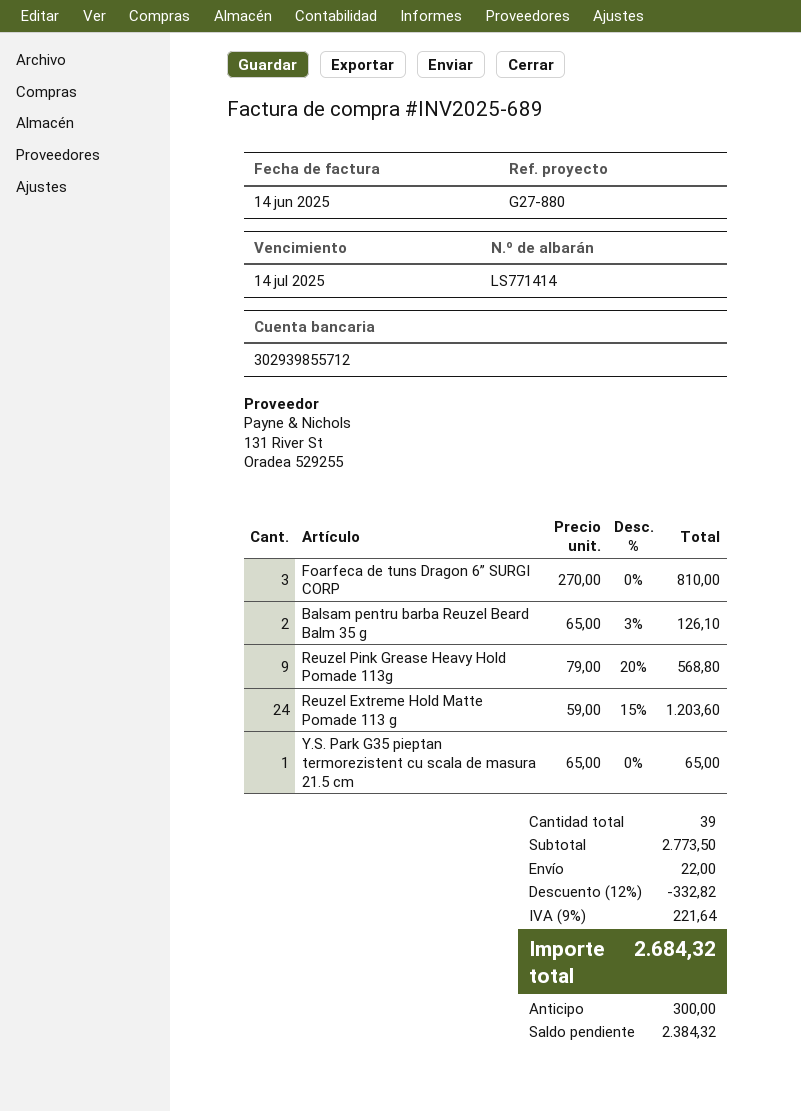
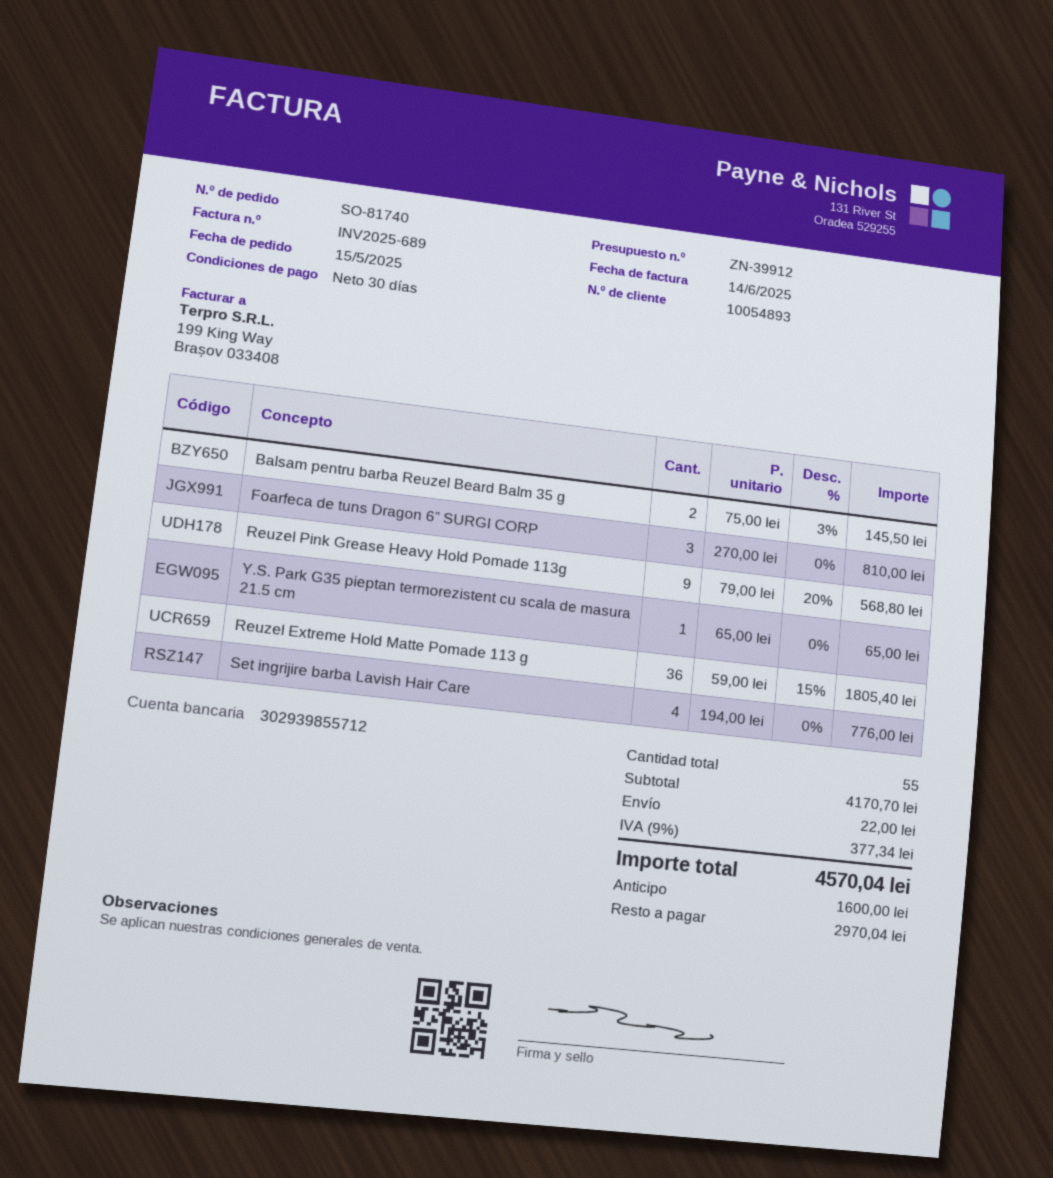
Balsam pentru barba Reuzel Beard Balm 35 g: 2 x 65.00 - 3% = 126.10 -> 2 x 75.00 - 3% = 145.50
Reuzel Extreme Hold Matte Pomade 113 g: 24 x 59.00 - 15% = 1203.60 -> 36 x 59.00 - 15% = 1805.40
Set ingrijire barba Lavish Hair Care: none -> 4 x 194.00 = 776.00
total quantity: 39 -> 55
subtotal: 2773.50 -> 4170.70
discount: 12% = 332.82 -> none
tax: 9% = 221.64 -> 9% = 377.34
total: 2684.32 -> 4570.04
deposit: 300.00 -> 1600.00
balance: 2384.32 -> 2970.04

